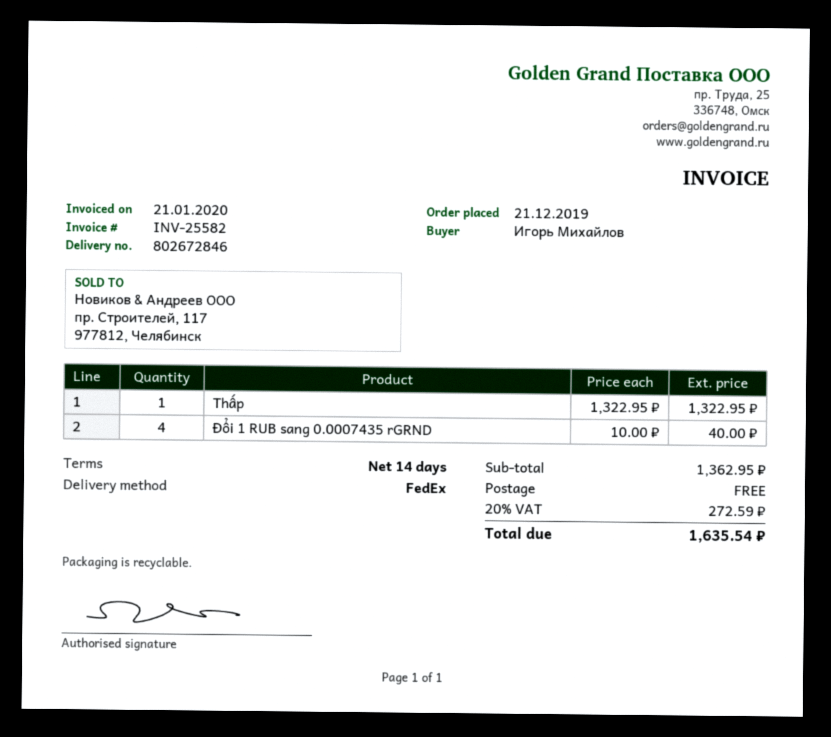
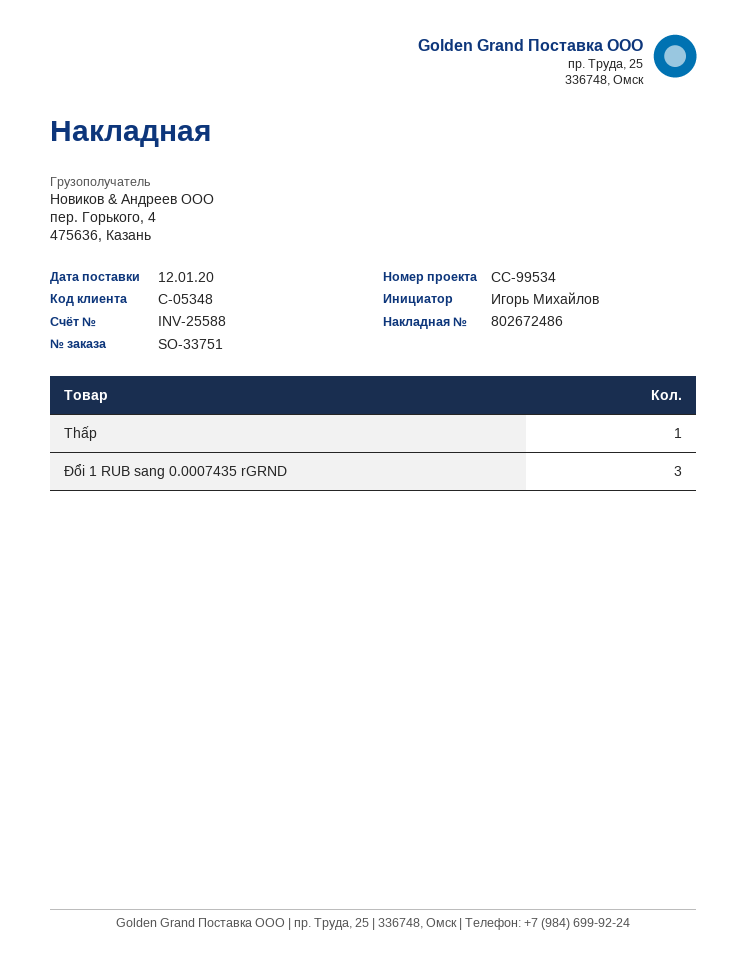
delivery note number: 802672846 -> 802672486
invoice number: INV-25582 -> INV-25588
Đổi 1 RUB sang 0.0007435 rGRND: 4 -> 3

